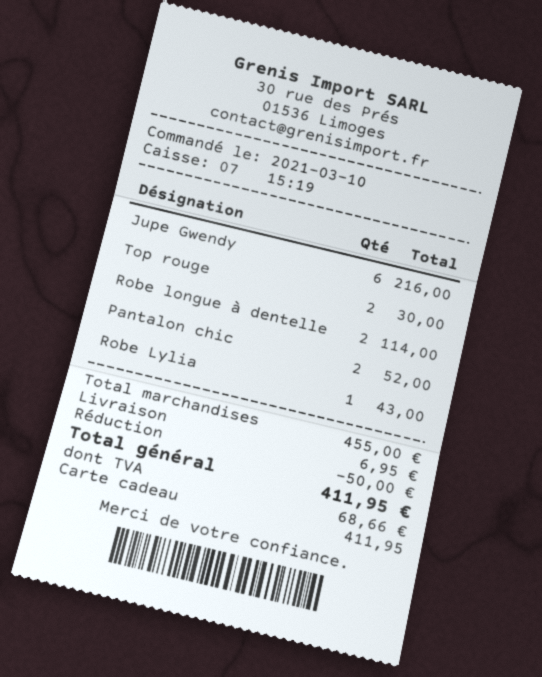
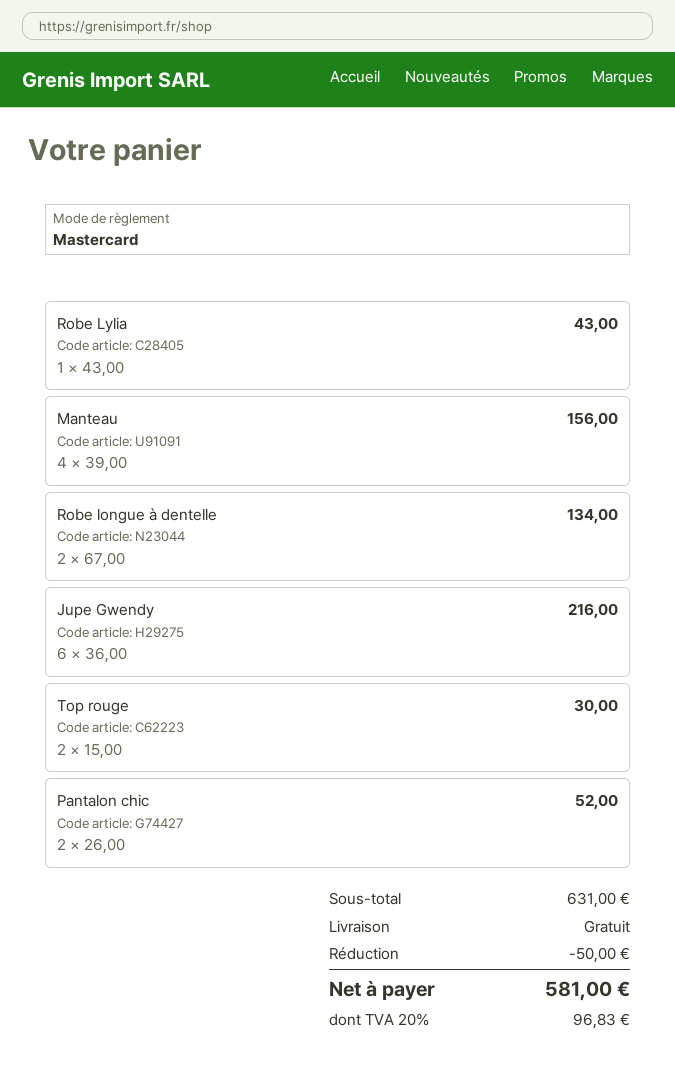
payment method: gift card -> Mastercard
Robe longue à dentelle: 2 for 114.00 -> 2 for 134.00
Manteau: none -> 4 for 156.00
subtotal: 455.00 -> 631.00
shipping: 6.95 -> 0.00
tax: 68.66 -> 96.83
total: 411.95 -> 581.00

